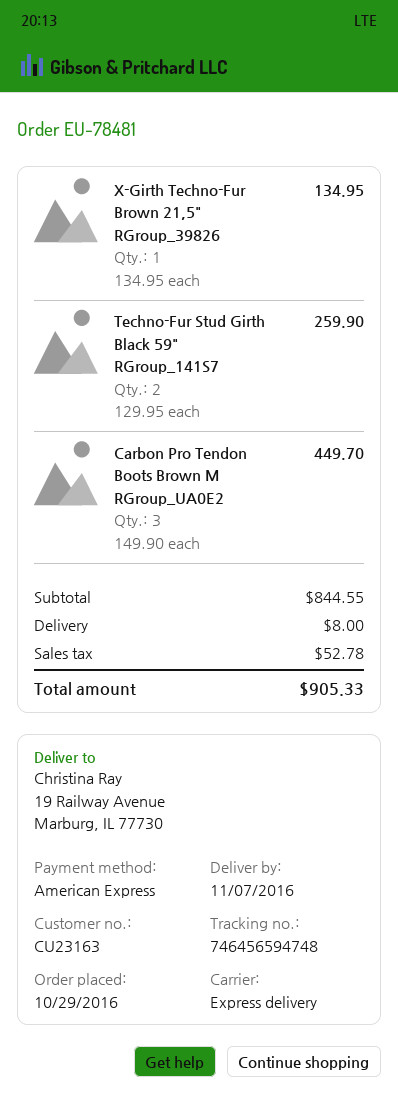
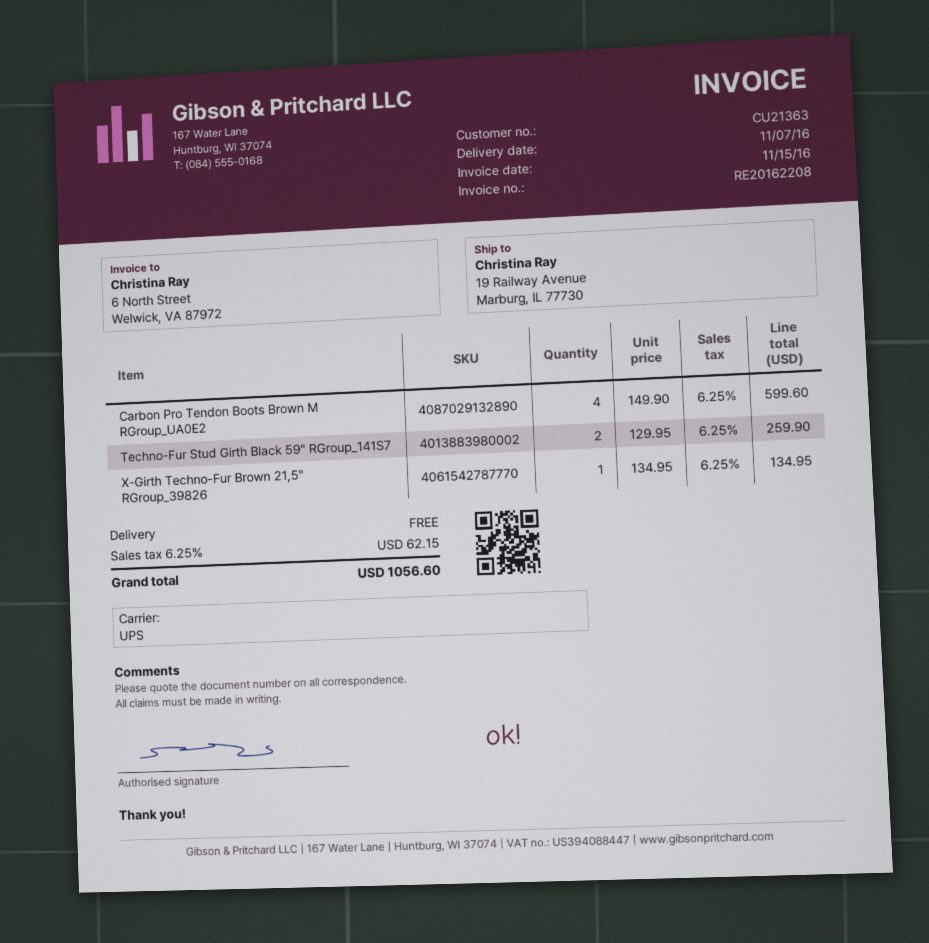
customer number: CU23163 -> CU21363
shipping method: express -> UPS
Carbon Pro Tendon Boots Brown M RGroup_UA0E2: 3 x 149.90 = 449.70 -> 4 x 149.90 = 599.60
shipping: 8.00 -> 0.00
tax: 52.78 -> 62.15
total: 905.33 -> 1056.60

